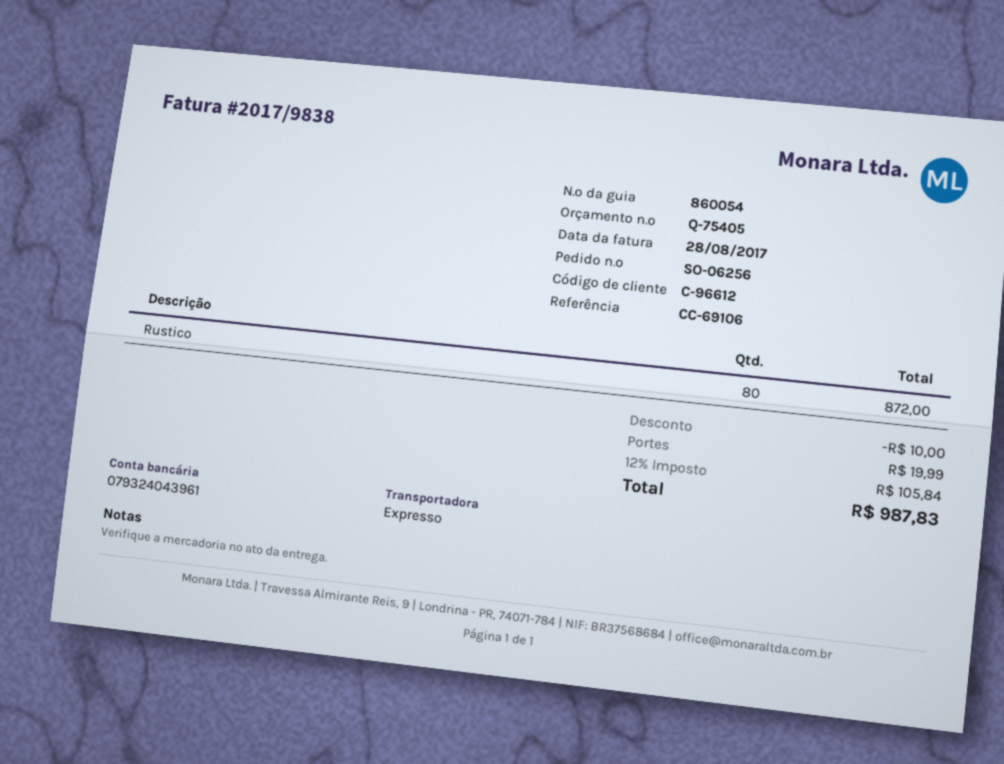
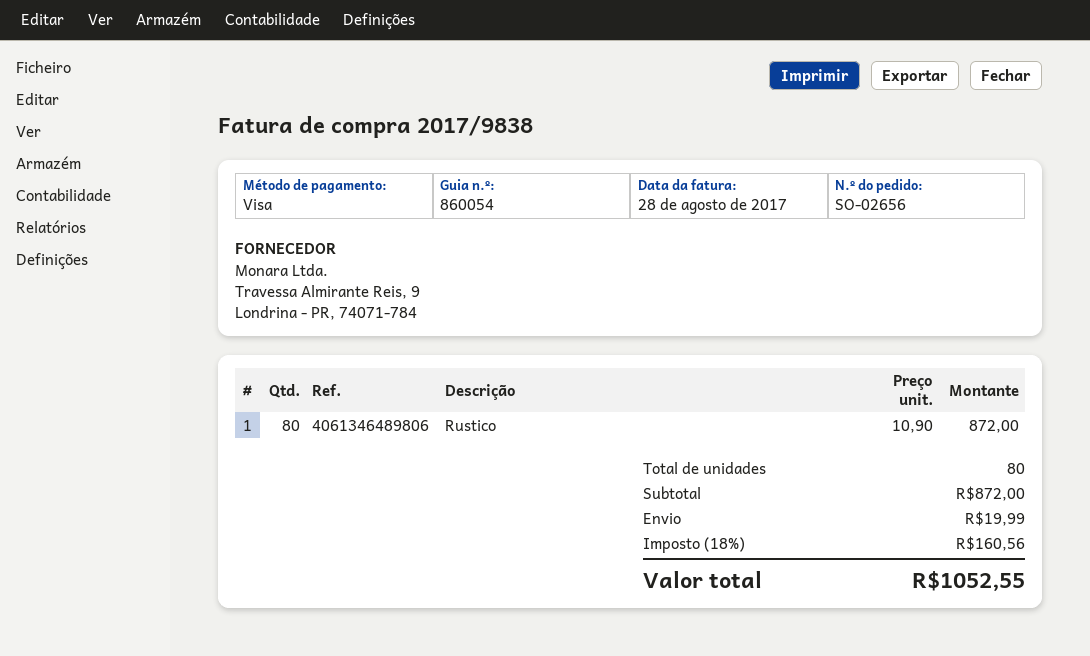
order number: SO-06256 -> SO-02656
discount: 10.00 -> none
tax: 12% = 105.84 -> 18% = 160.56
total: 987.83 -> 1052.55

